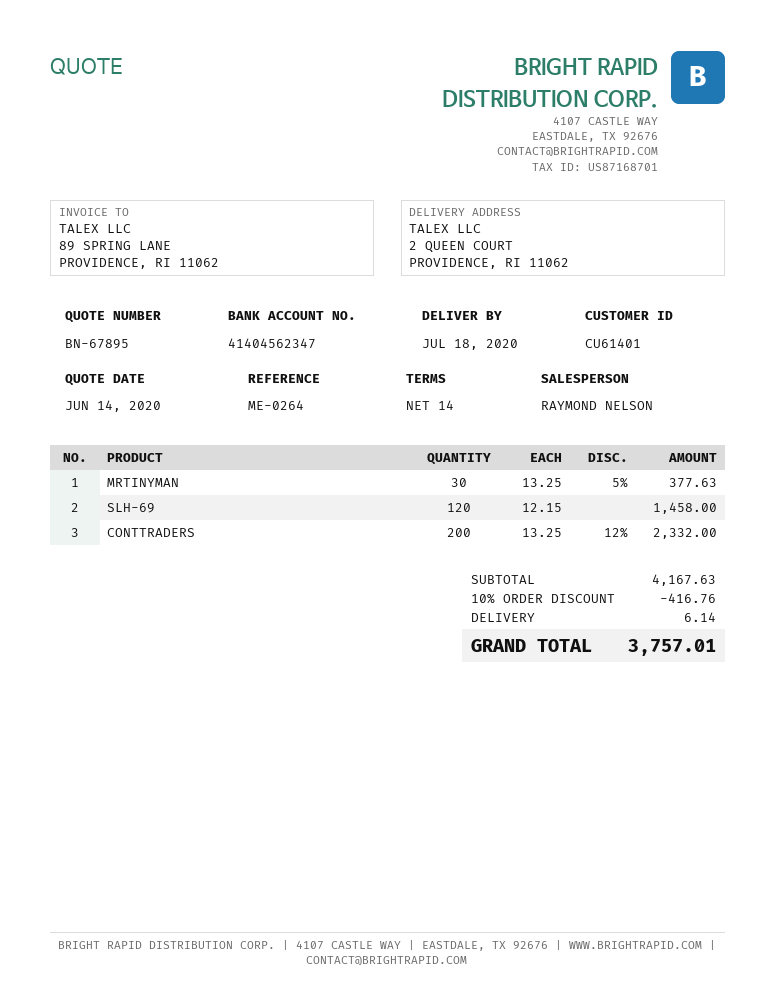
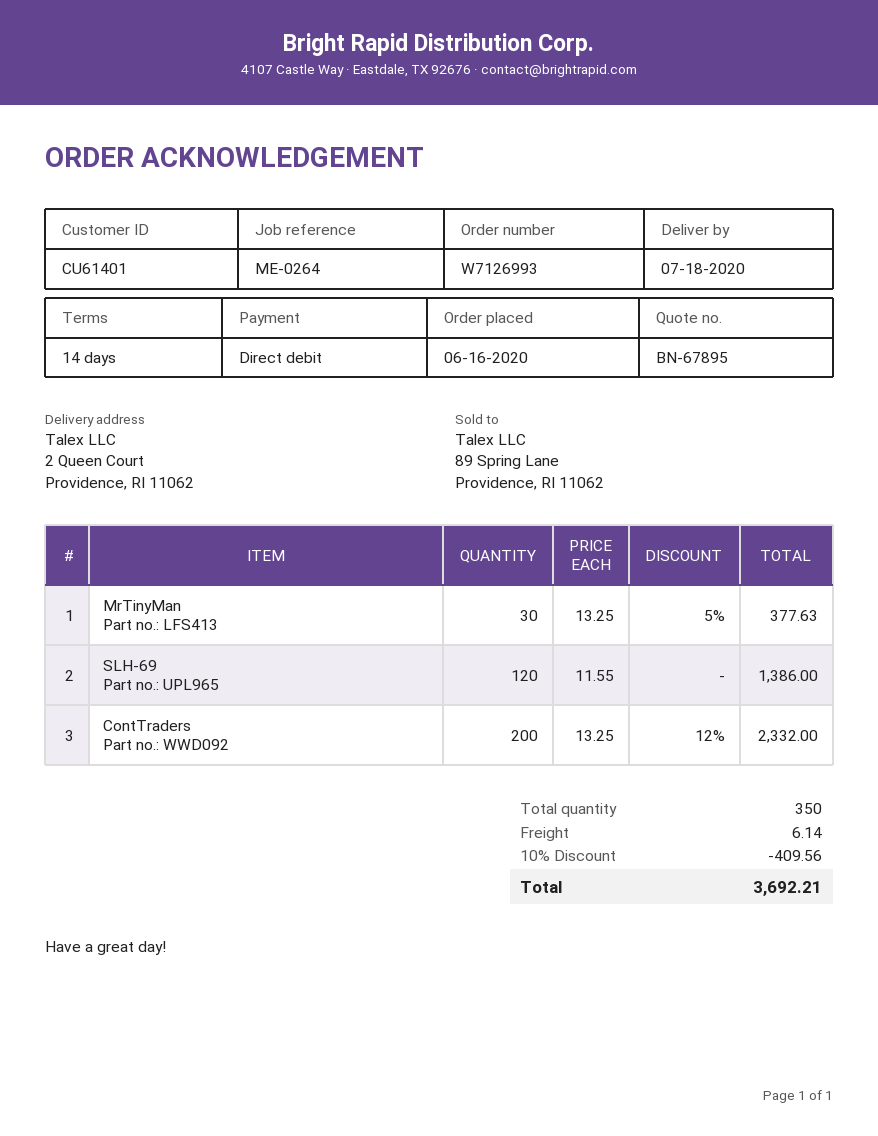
SLH-69: 120 x 12.15 = 1458.00 -> 120 x 11.55 = 1386.00
discount: 10% = 416.76 -> 10% = 409.56
total: 3757.01 -> 3692.21

